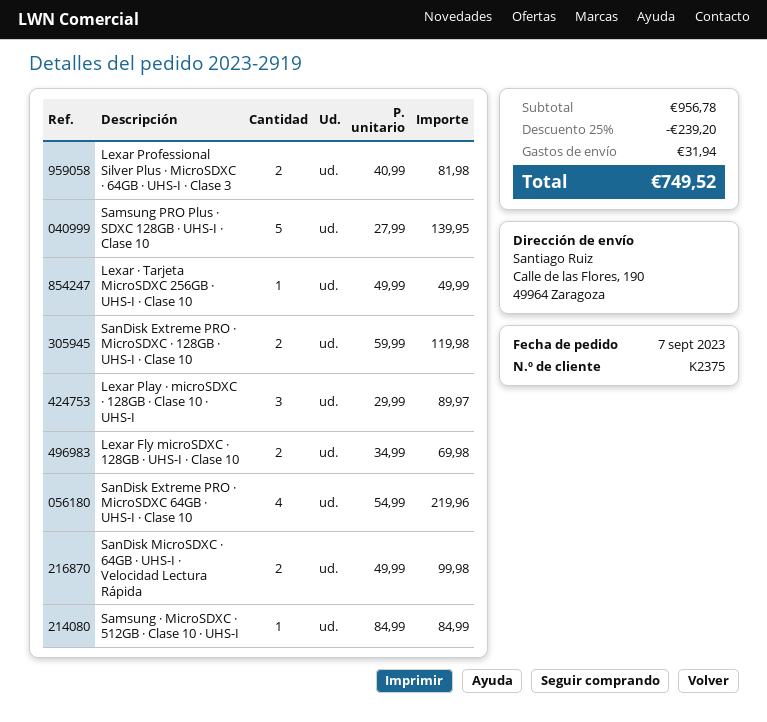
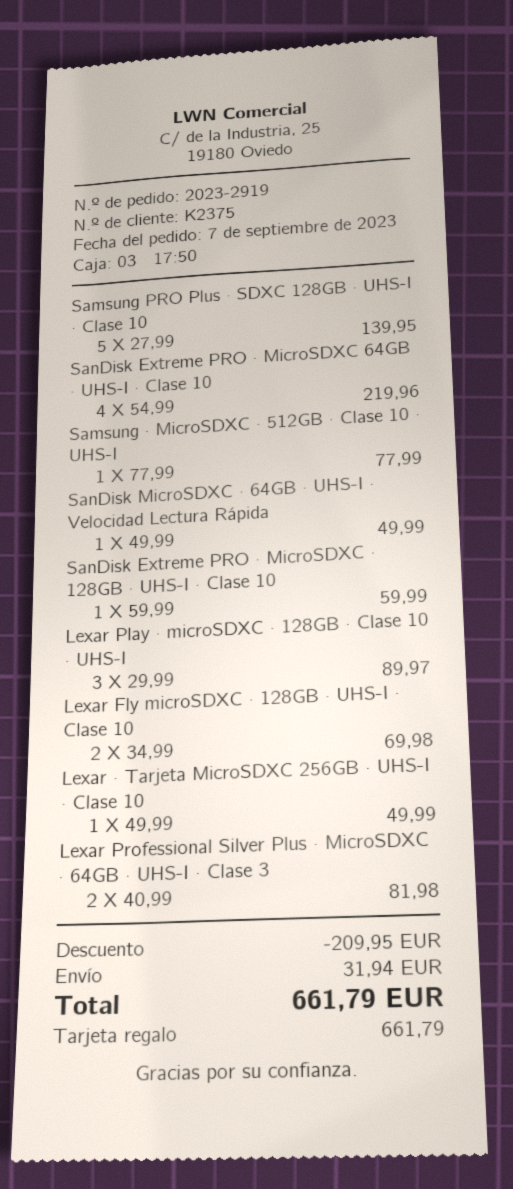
SanDisk Extreme PRO · MicroSDXC · 128GB · UHS-I · Clase 10: 2 x 59.99 = 119.98 -> 1 x 59.99 = 59.99
SanDisk MicroSDXC · 64GB · UHS-I · Velocidad Lectura Rápida: 2 x 49.99 = 99.98 -> 1 x 49.99 = 49.99
Samsung · MicroSDXC · 512GB · Clase 10 · UHS-I: 1 x 84.99 = 84.99 -> 1 x 77.99 = 77.99
discount: 239.20 -> 209.95
total: 749.52 -> 661.79

